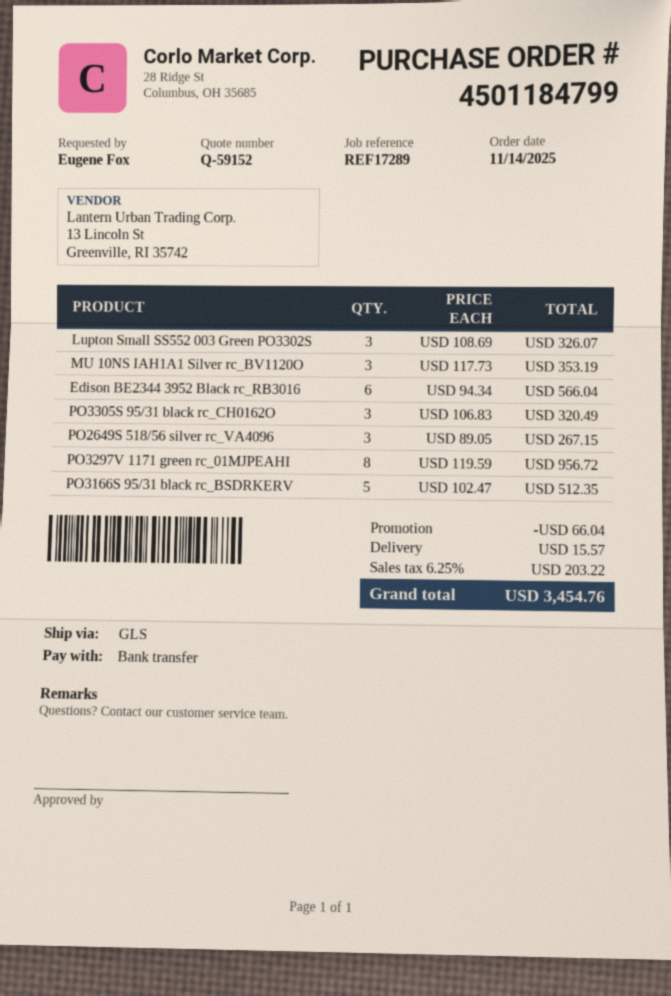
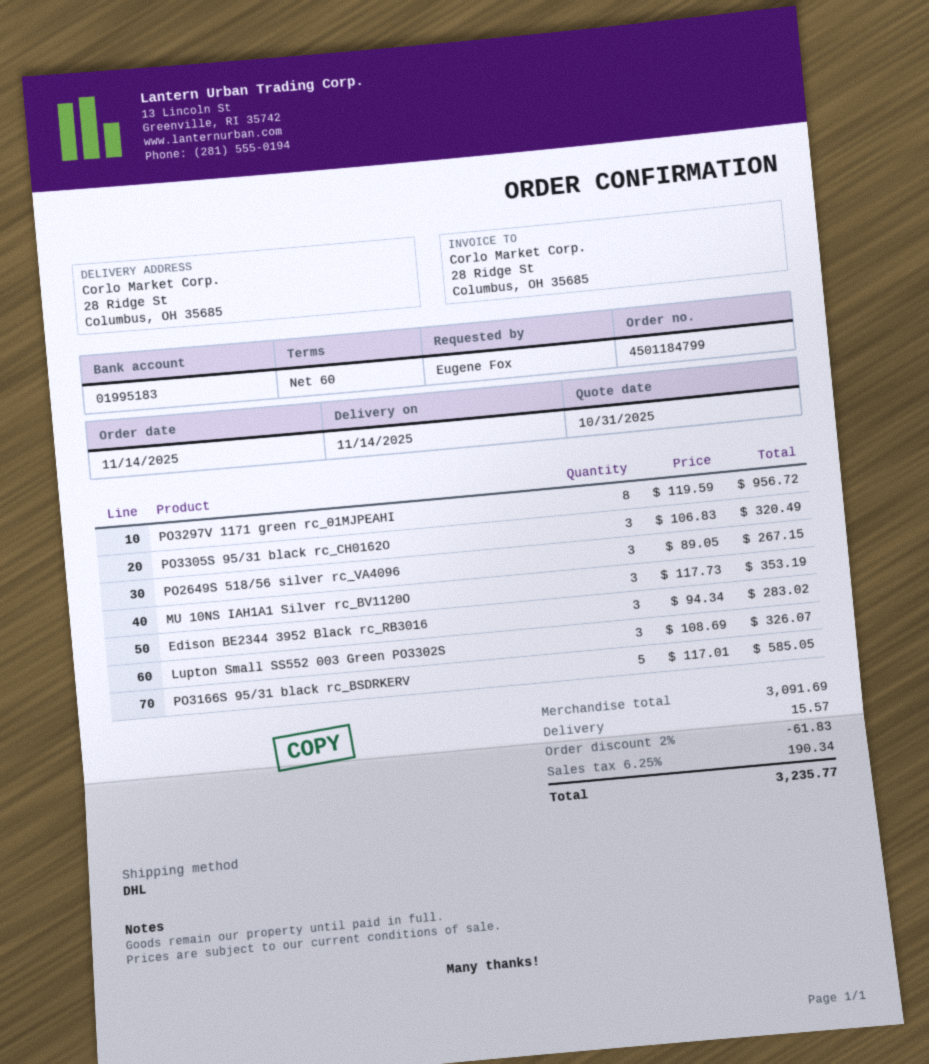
shipping method: GLS -> DHL
Edison BE2344 3952 Black rc_RB3016: 6 x 94.34 = 566.04 -> 3 x 94.34 = 283.02
PO3166S 95/31 black rc_BSDRKERV: 5 x 102.47 = 512.35 -> 5 x 117.01 = 585.05
discount: 66.04 -> 61.83
tax: 6.25% = 203.22 -> 6.25% = 190.34
total: 3454.76 -> 3235.77

